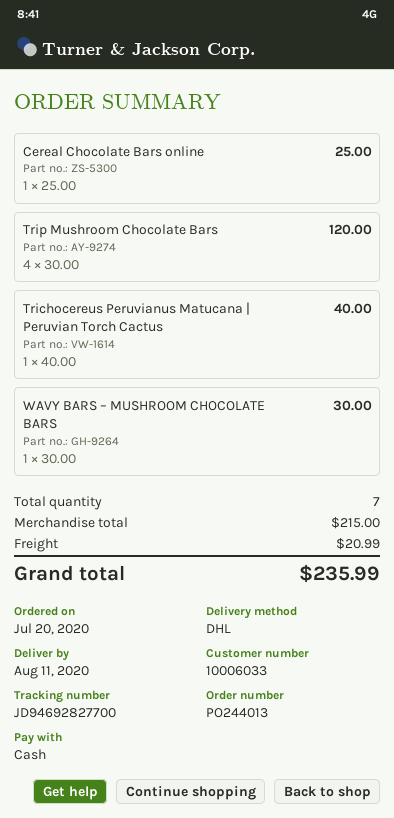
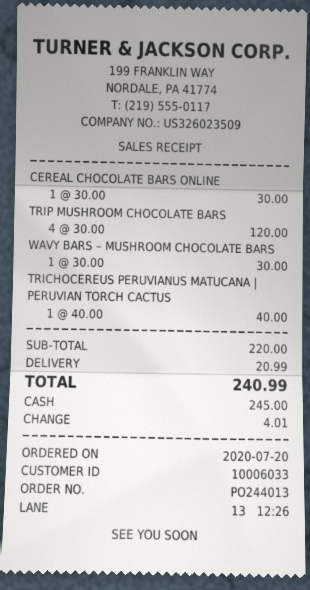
Cereal Chocolate Bars online: 1 x 25.00 = 25.00 -> 1 x 30.00 = 30.00
subtotal: 215.00 -> 220.00
total: 235.99 -> 240.99

